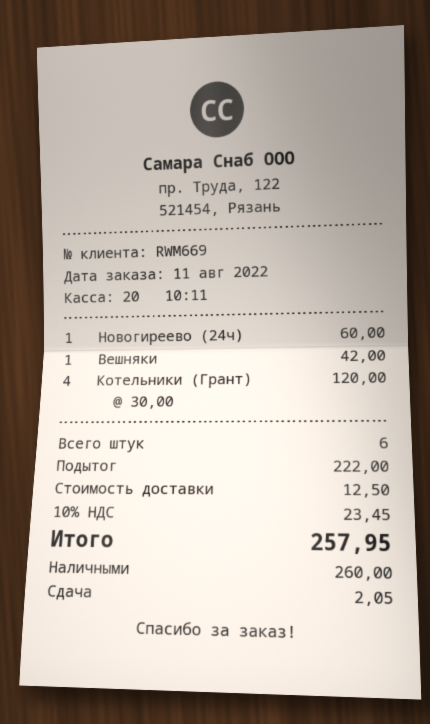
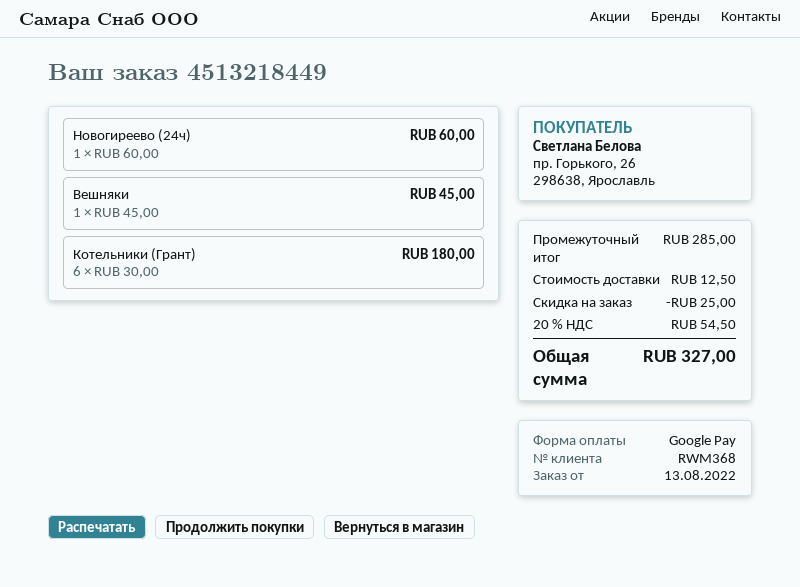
order date: 2022-08-11 -> 2022-08-13
customer number: RWM669 -> RWM368
payment method: cash -> Google Pay
Вешняки: 1 x 42.00 = 42.00 -> 1 x 45.00 = 45.00
Котельники (Грант): 4 x 30.00 = 120.00 -> 6 x 30.00 = 180.00
subtotal: 222.00 -> 285.00
discount: none -> 25.00
tax: 10% = 23.45 -> 20% = 54.50
total: 257.95 -> 327.00

